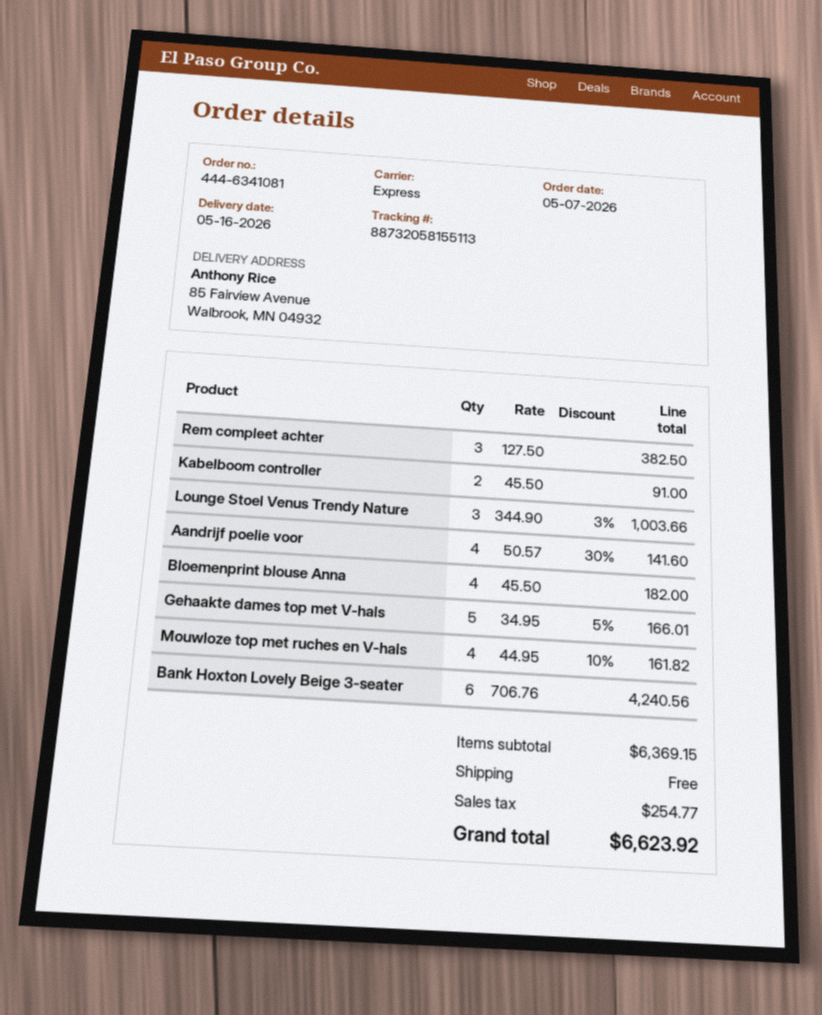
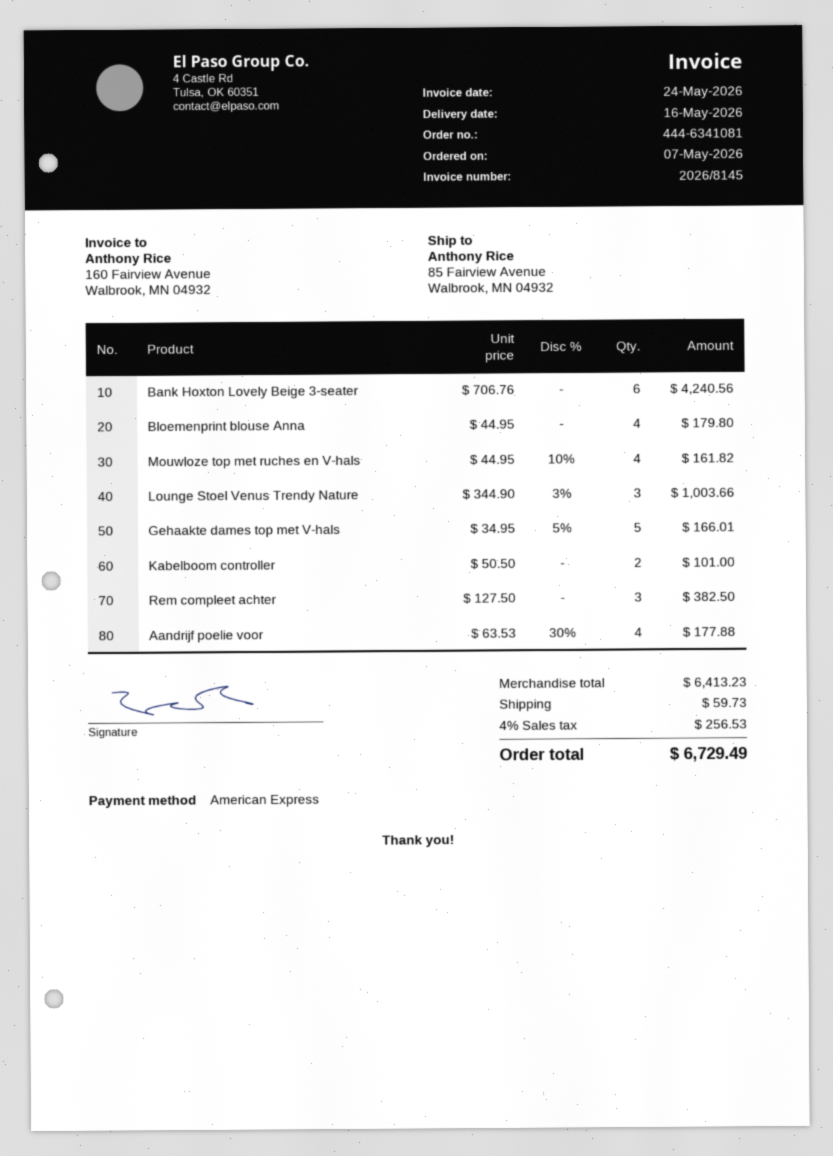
Kabelboom controller: 2 x 45.50 = 91.00 -> 2 x 50.50 = 101.00
Aandrijf poelie voor: 4 x 50.57 - 30% = 141.60 -> 4 x 63.53 - 30% = 177.88
Bloemenprint blouse Anna: 4 x 45.50 = 182.00 -> 4 x 44.95 = 179.80
subtotal: 6369.15 -> 6413.23
shipping: 0.00 -> 59.73
tax: 254.77 -> 256.53
total: 6623.92 -> 6729.49

